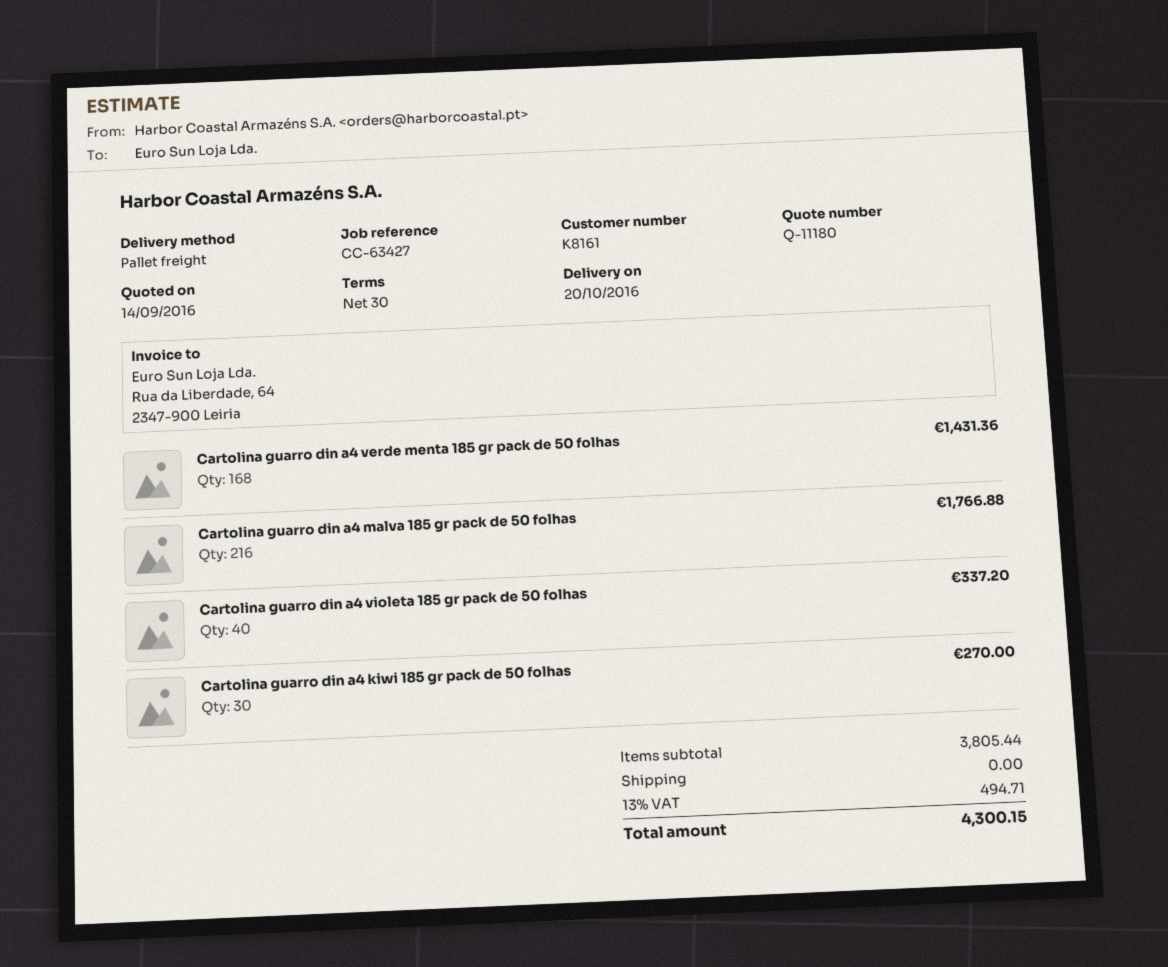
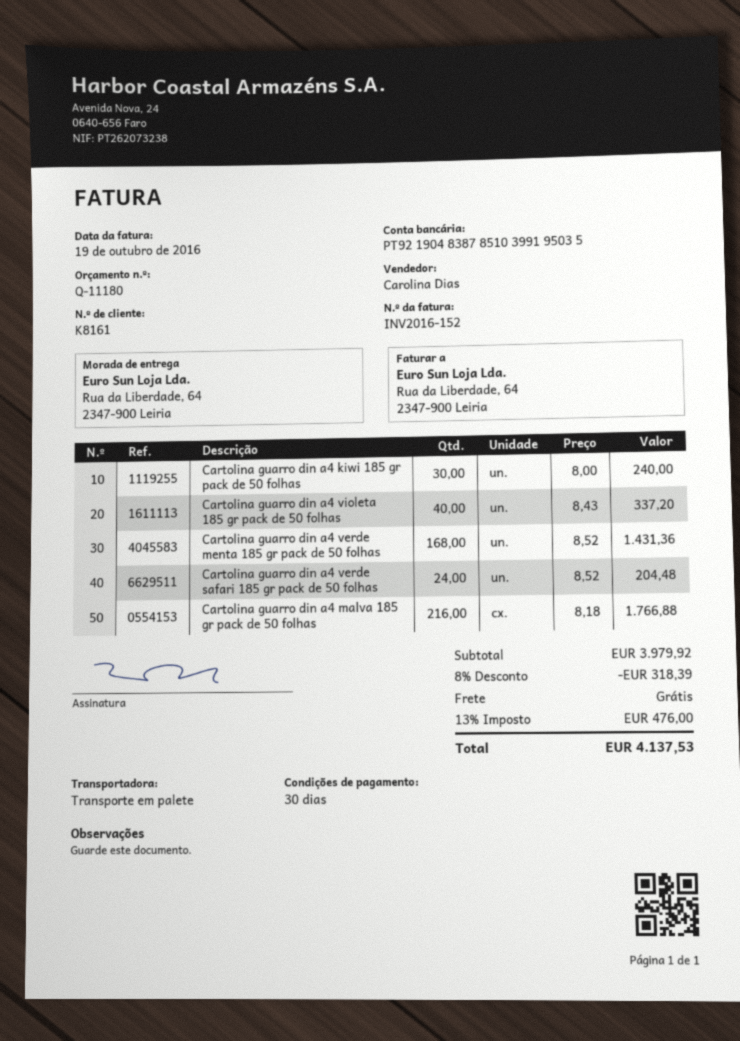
Cartolina guarro din a4 kiwi 185 gr pack de 50 folhas: 30 for 270.00 -> 30 for 240.00
Cartolina guarro din a4 verde safari 185 gr pack de 50 folhas: none -> 24 for 204.48
subtotal: 3805.44 -> 3979.92
discount: none -> 8% = 318.39
tax: 13% = 494.71 -> 13% = 476.00
total: 4300.15 -> 4137.53

